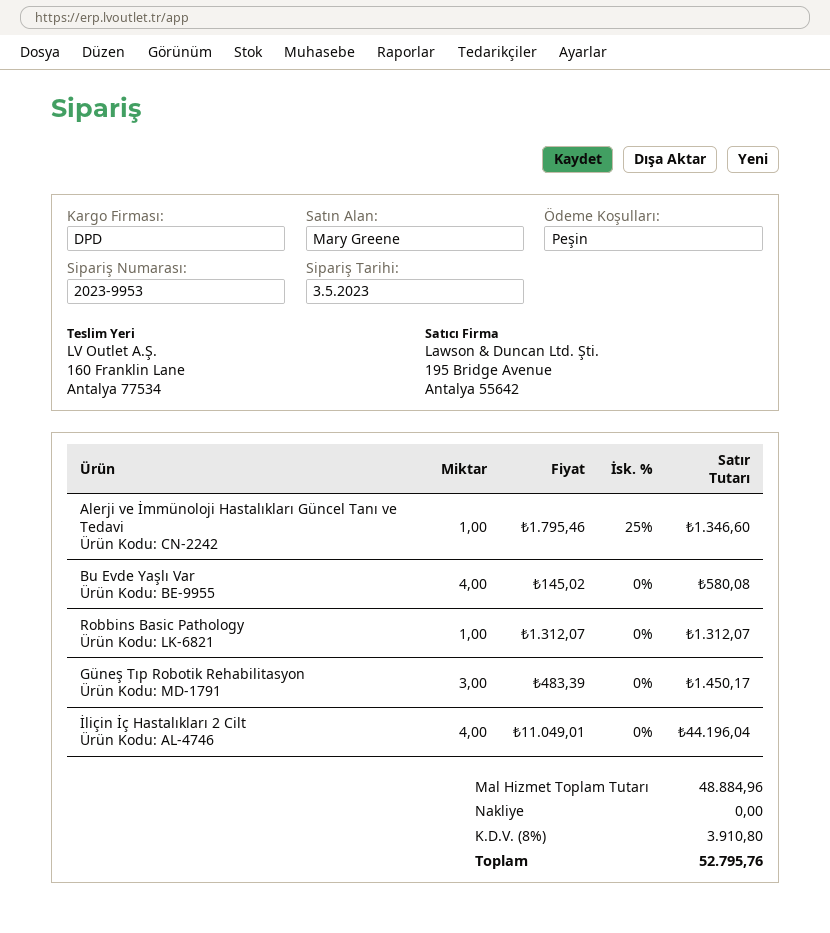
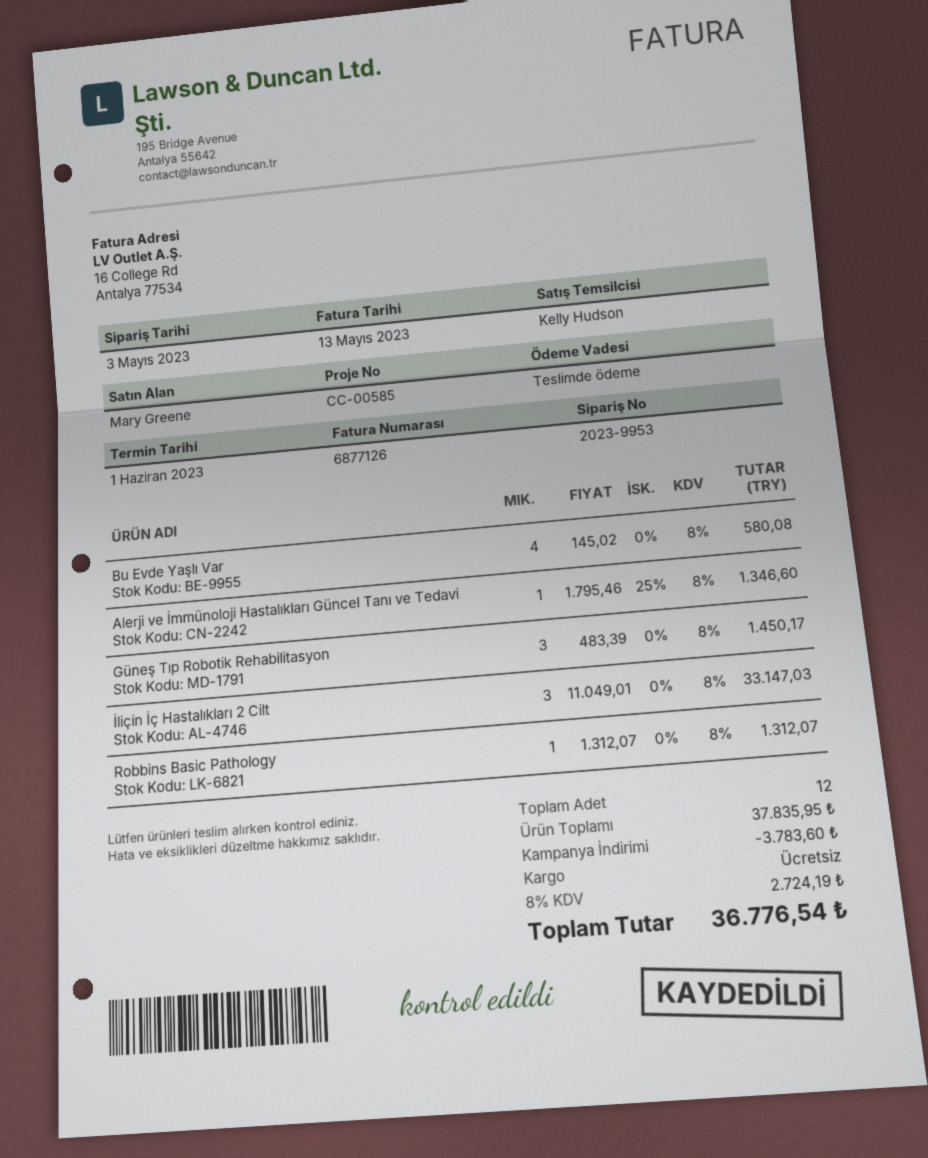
İliçin İç Hastalıkları 2 Cilt: 4 x 11049.01 = 44196.04 -> 3 x 11049.01 = 33147.03
subtotal: 48884.96 -> 37835.95
discount: none -> 3783.60
tax: 8% = 3910.80 -> 8% = 2724.19
total: 52795.76 -> 36776.54

